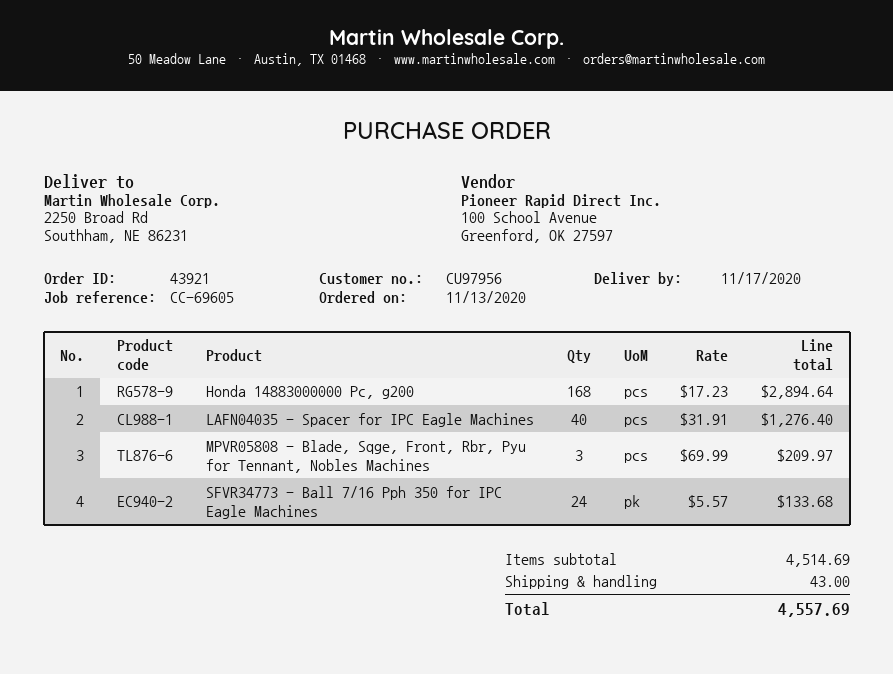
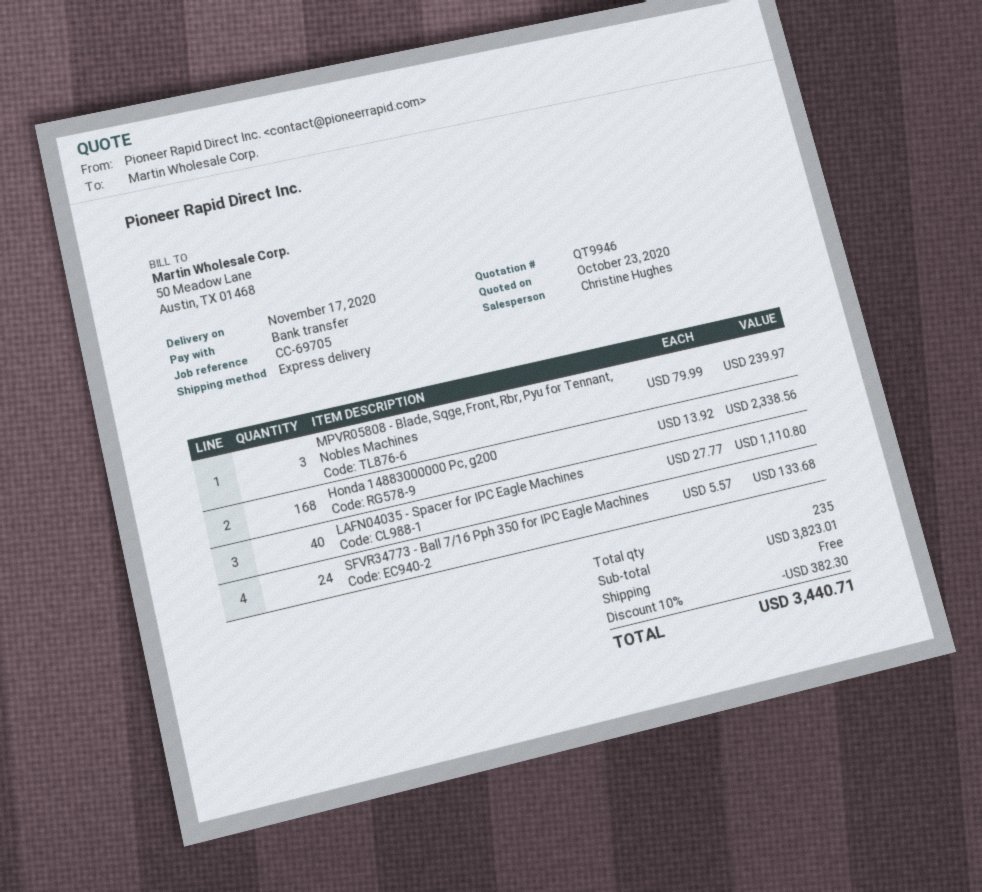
reference: CC-69605 -> CC-69705
Honda 14883000000 Pc, g200: 168 x 17.23 = 2894.64 -> 168 x 13.92 = 2338.56
LAFN04035 - Spacer for IPC Eagle Machines: 40 x 31.91 = 1276.40 -> 40 x 27.77 = 1110.80
MPVR05808 - Blade, Sqge, Front, Rbr, Pyu for Tennant, Nobles Machines: 3 x 69.99 = 209.97 -> 3 x 79.99 = 239.97
subtotal: 4514.69 -> 3823.01
discount: none -> 10% = 382.30
shipping: 43.00 -> 0.00
total: 4557.69 -> 3440.71

